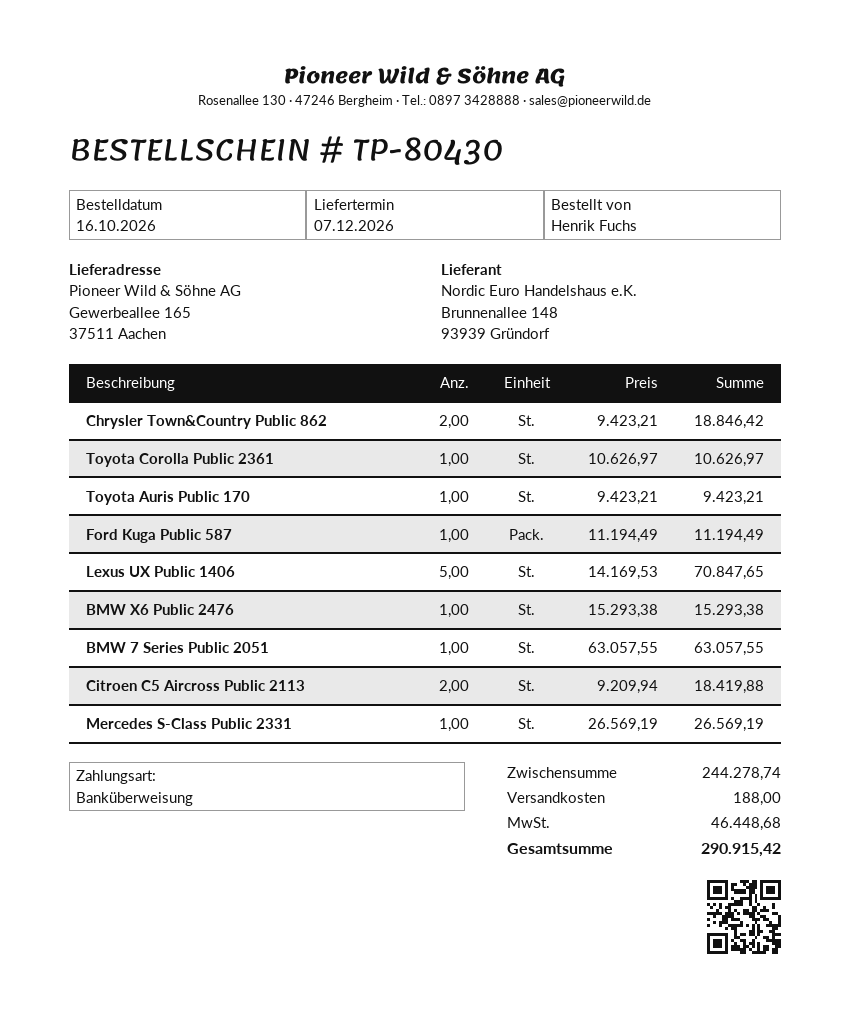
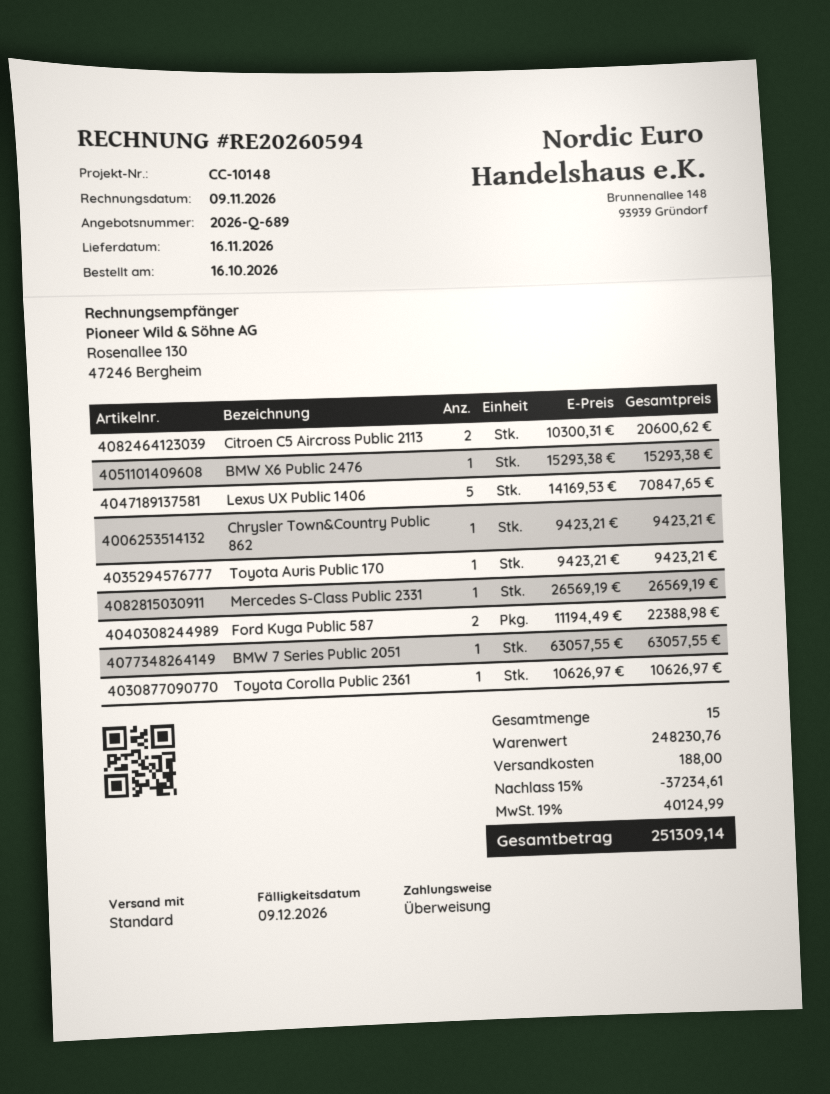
delivery date: 2026-12-07 -> 2026-11-16
Chrysler Town&Country Public 862: 2 x 9423.21 = 18846.42 -> 1 x 9423.21 = 9423.21
Ford Kuga Public 587: 1 x 11194.49 = 11194.49 -> 2 x 11194.49 = 22388.98
Citroen C5 Aircross Public 2113: 2 x 9209.94 = 18419.88 -> 2 x 10300.31 = 20600.62
subtotal: 244278.74 -> 248230.76
discount: none -> 15% = 37234.61
tax: 46448.68 -> 40124.99
total: 290915.42 -> 251309.14

